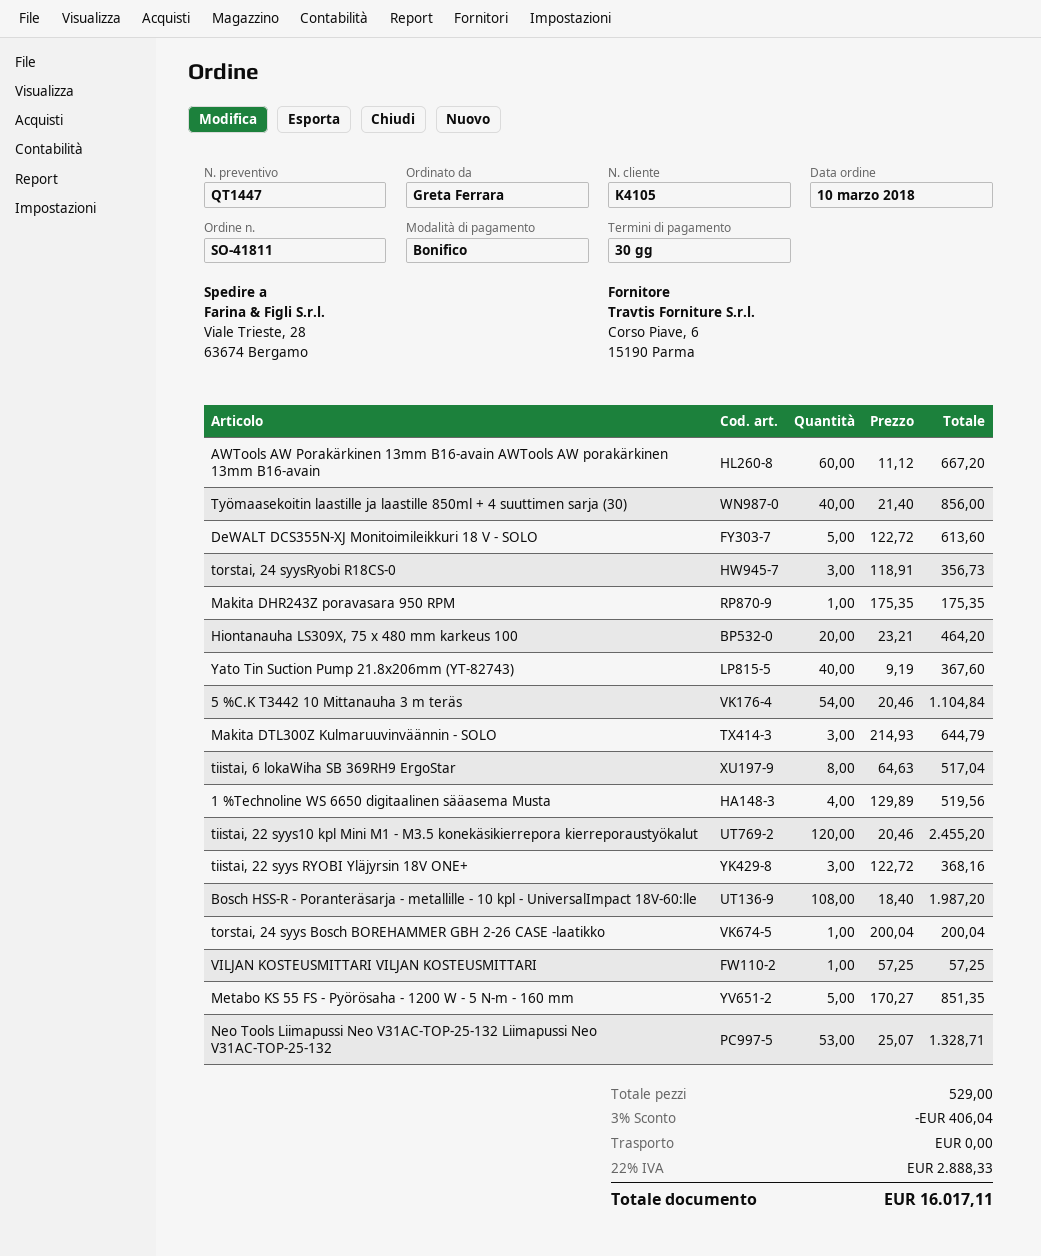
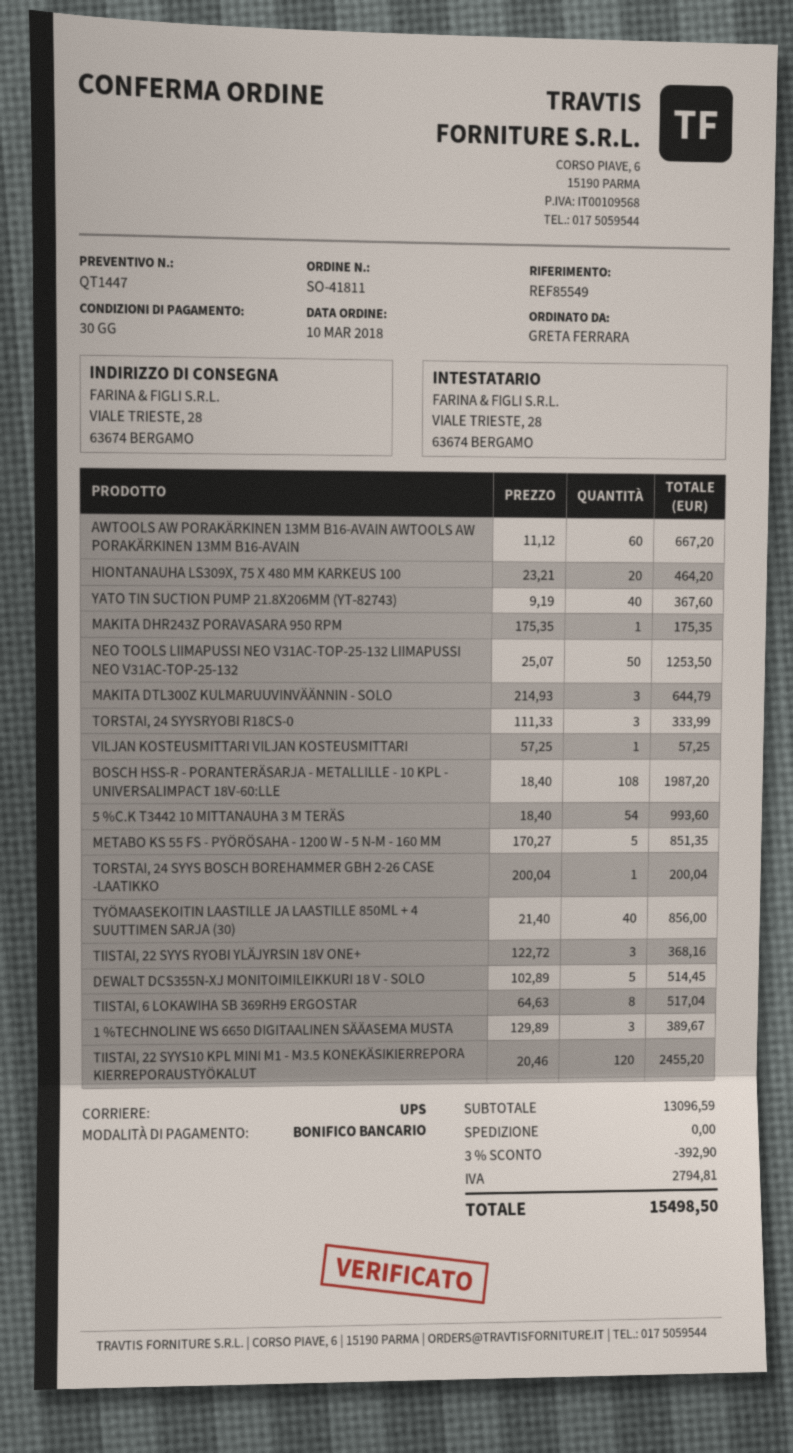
DeWALT DCS355N-XJ Monitoimileikkuri 18 V - SOLO: 5 x 122.72 = 613.60 -> 5 x 102.89 = 514.45
torstai, 24 syysRyobi R18CS-0: 3 x 118.91 = 356.73 -> 3 x 111.33 = 333.99
5 %C.K T3442 10 Mittanauha 3 m teräs: 54 x 20.46 = 1104.84 -> 54 x 18.40 = 993.60
1 %Technoline WS 6650 digitaalinen sääasema Musta: 4 x 129.89 = 519.56 -> 3 x 129.89 = 389.67
Neo Tools Liimapussi Neo V31AC-TOP-25-132 Liimapussi Neo V31AC-TOP-25-132: 53 x 25.07 = 1328.71 -> 50 x 25.07 = 1253.50
discount: 3% = 406.04 -> 3% = 392.90
tax: 2888.33 -> 2794.81
total: 16017.11 -> 15498.50

